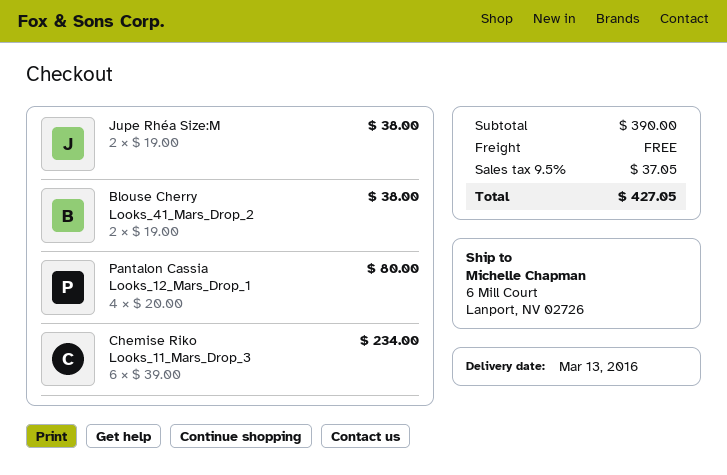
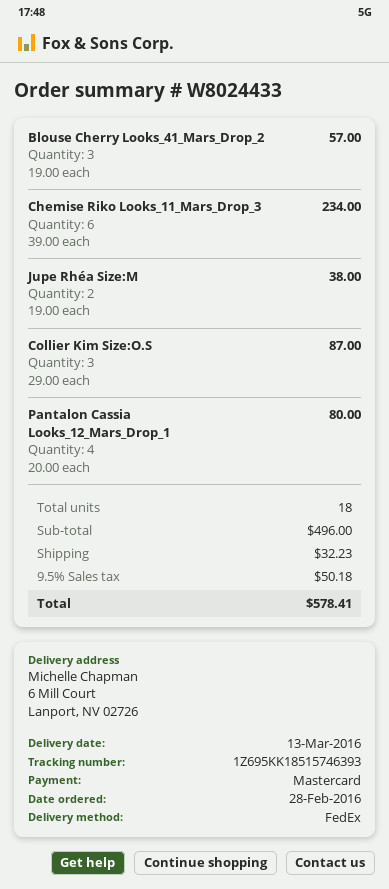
Blouse Cherry Looks_41_Mars_Drop_2: 2 x 19.00 = 38.00 -> 3 x 19.00 = 57.00
Collier Kim Size:O.S: none -> 3 x 29.00 = 87.00
subtotal: 390.00 -> 496.00
shipping: 0.00 -> 32.23
tax: 9.5% = 37.05 -> 9.5% = 50.18
total: 427.05 -> 578.41

